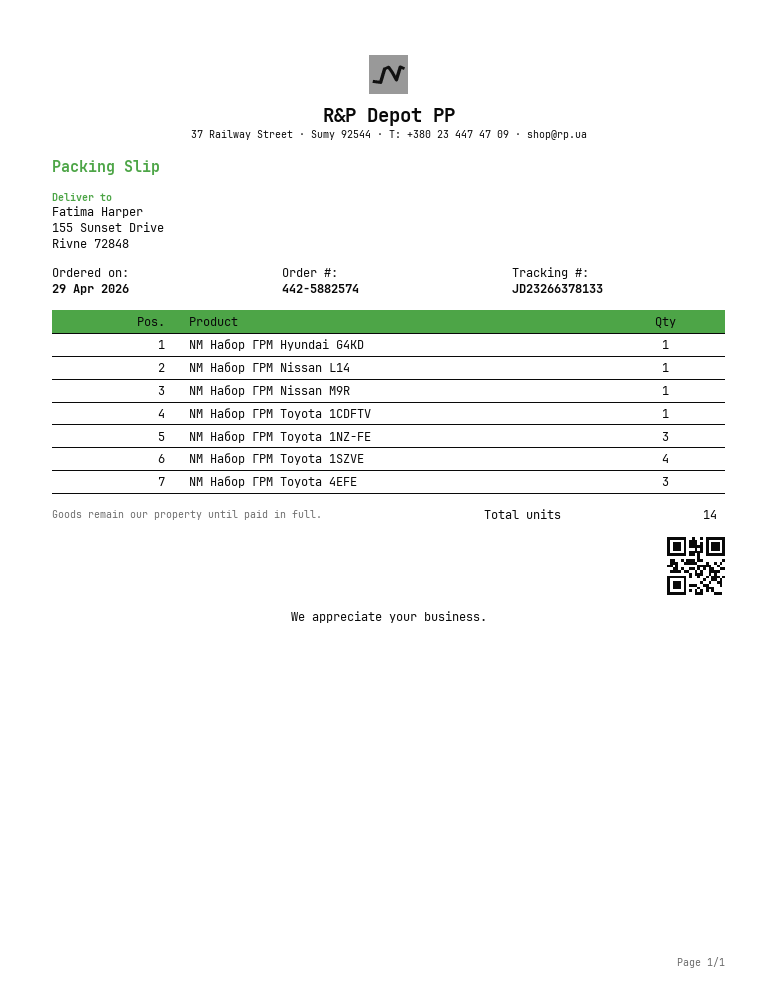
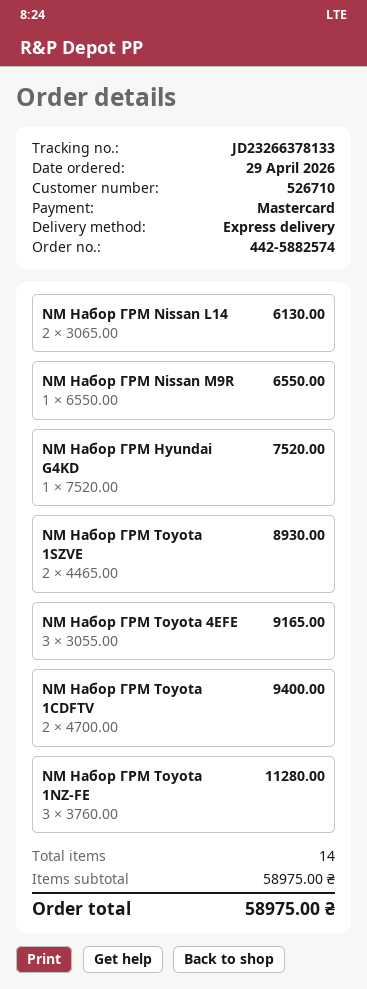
NM Набор ГРМ Nissan L14: 1 -> 2
NM Набор ГРМ Toyota 1CDFTV: 1 -> 2
NM Набор ГРМ Toyota 1SZVE: 4 -> 2

